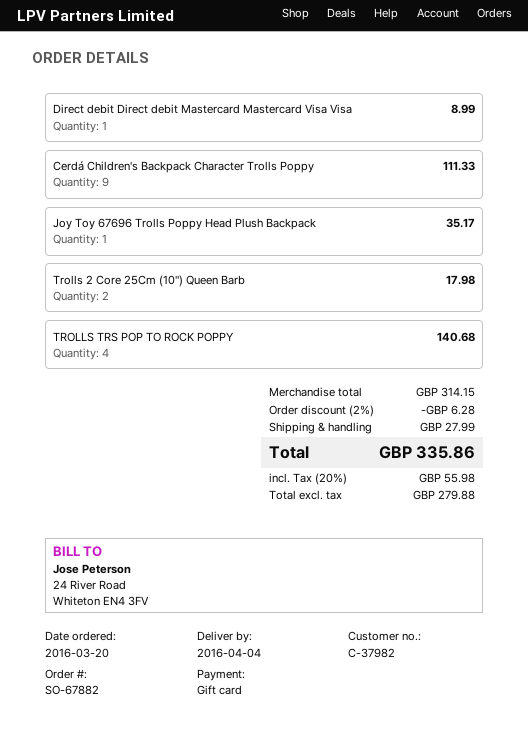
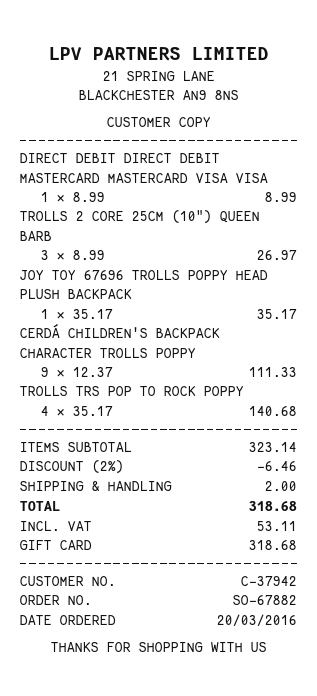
customer number: C-37982 -> C-37942
Trolls 2 Core 25Cm (10") Queen Barb: 2 for 17.98 -> 3 for 26.97
subtotal: 314.15 -> 323.14
discount: 2% = 6.28 -> 2% = 6.46
shipping: 27.99 -> 2.00
tax: 55.98 -> 53.11
total: 335.86 -> 318.68

